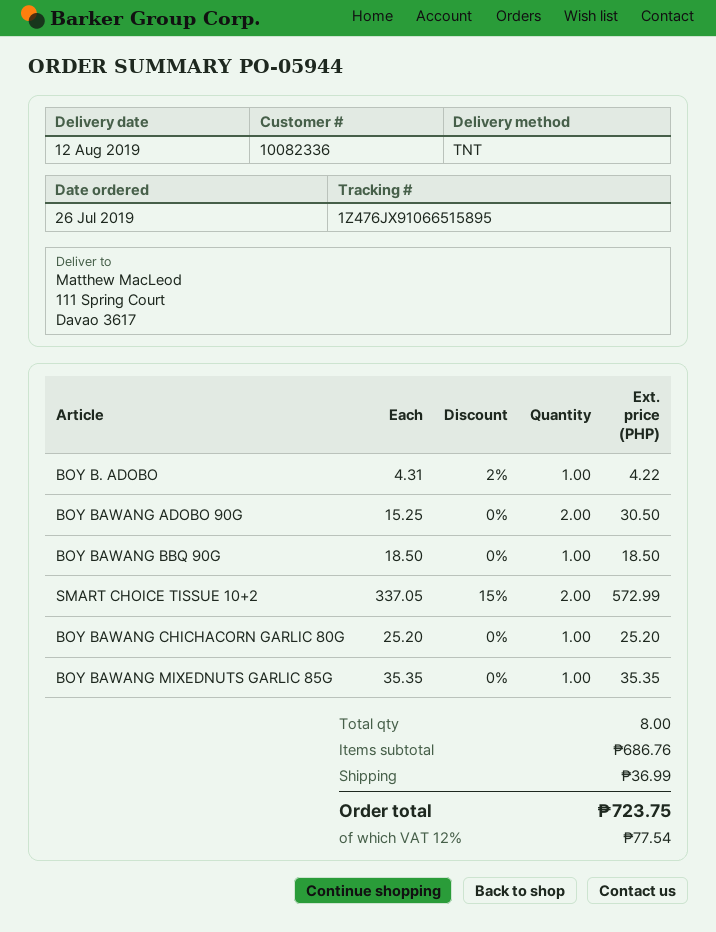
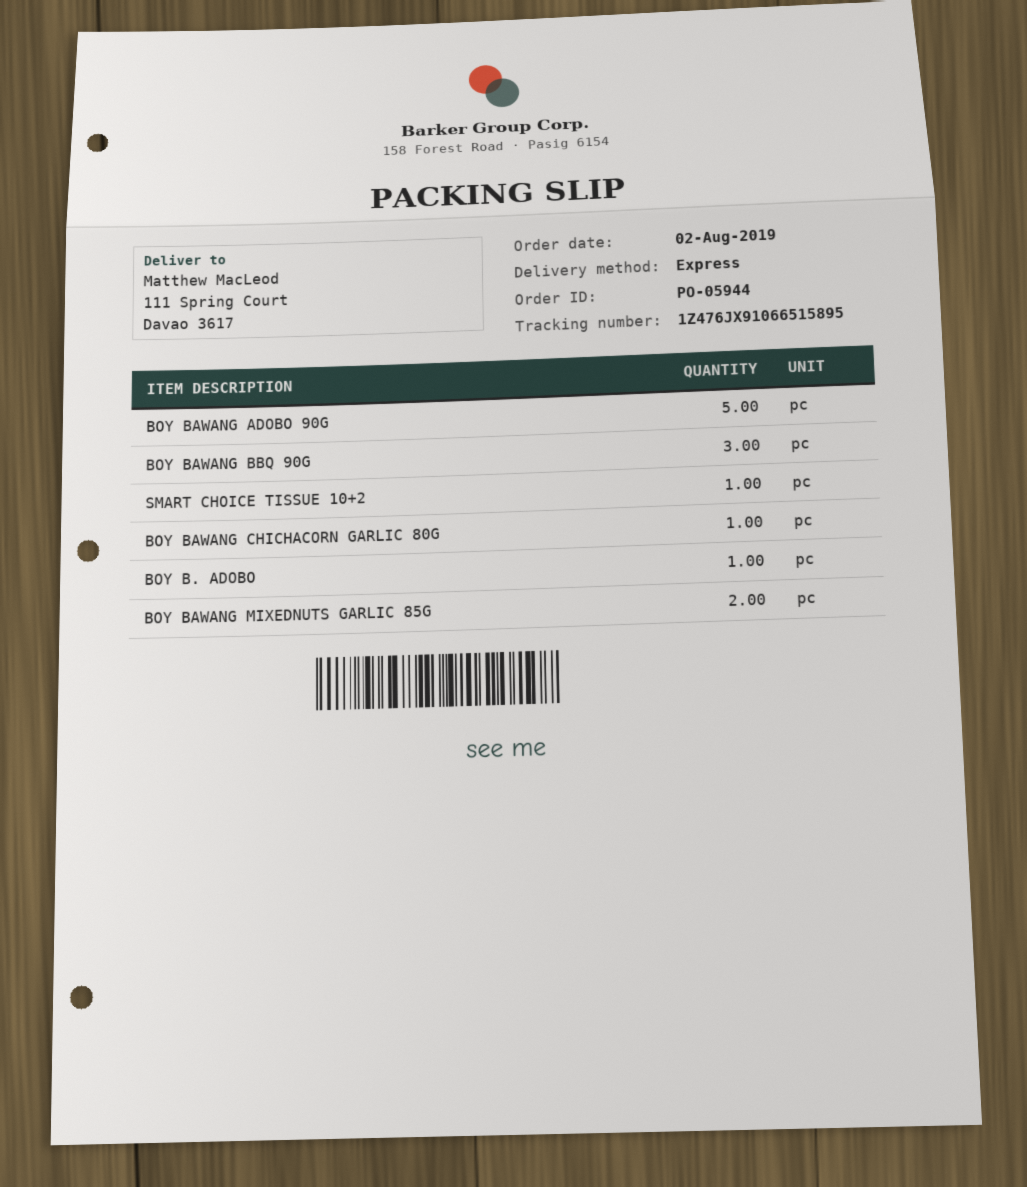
order date: 2019-07-26 -> 2019-08-02
shipping method: TNT -> express
BOY BAWANG ADOBO 90G: 2 -> 5
BOY BAWANG BBQ 90G: 1 -> 3
SMART CHOICE TISSUE 10+2: 2 -> 1
BOY BAWANG MIXEDNUTS GARLIC 85G: 1 -> 2

